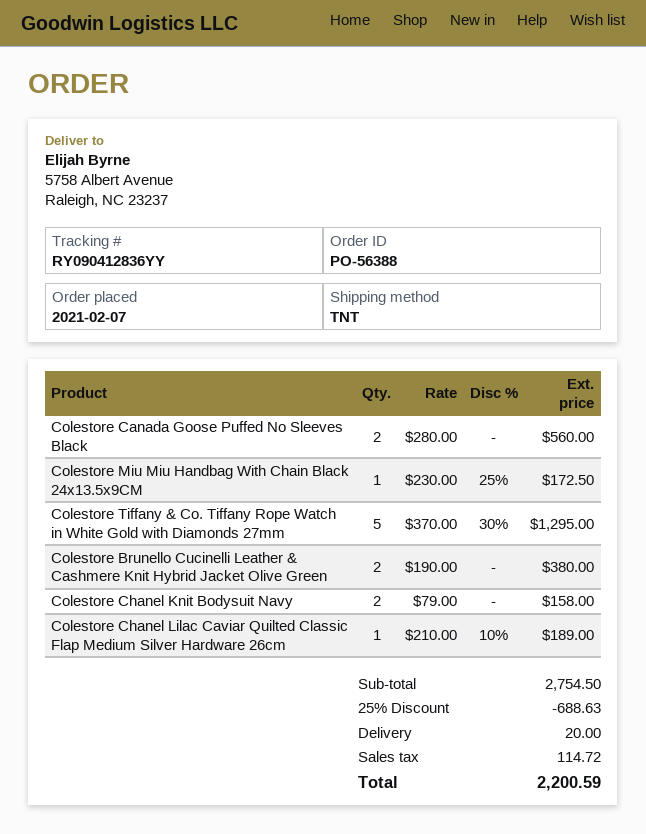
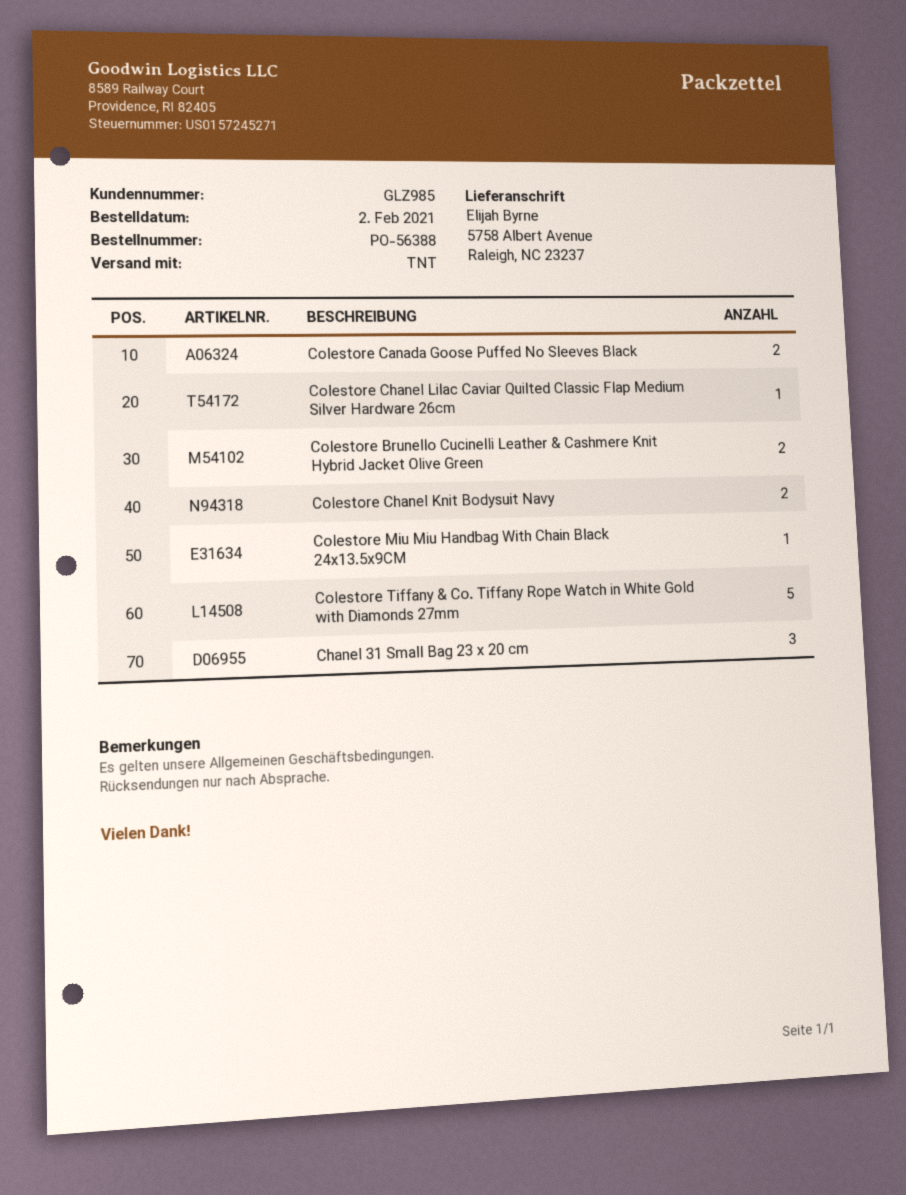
order date: 2021-02-07 -> 2021-02-02
Chanel 31 Small Bag 23 x 20 cm: none -> 3

